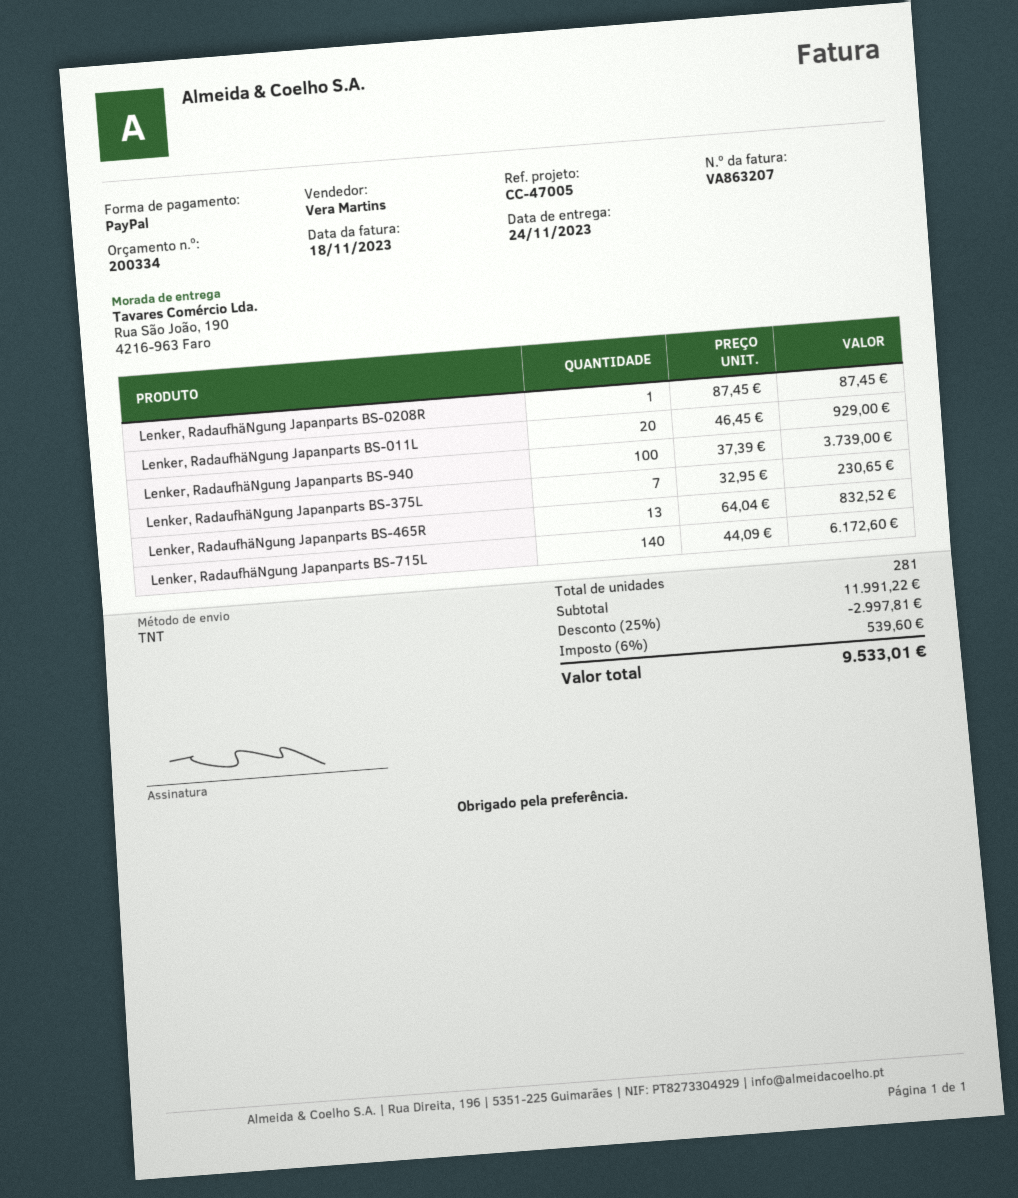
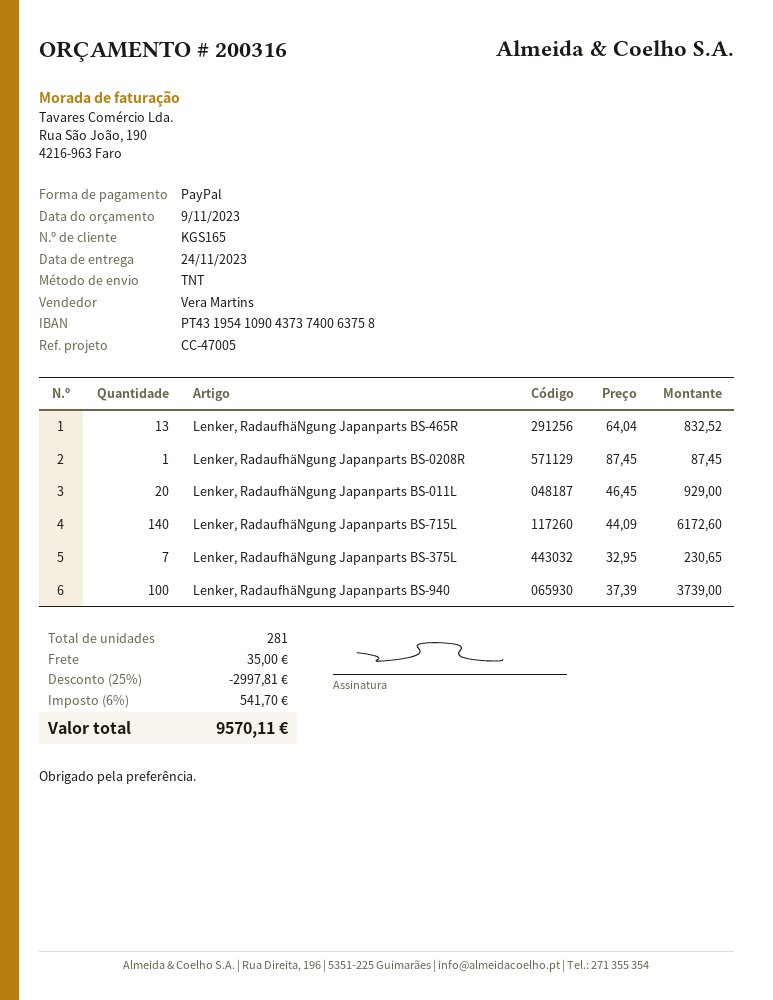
quote number: 200334 -> 200316
shipping: none -> 35.00
tax: 6% = 539.60 -> 6% = 541.70
total: 9533.01 -> 9570.11

